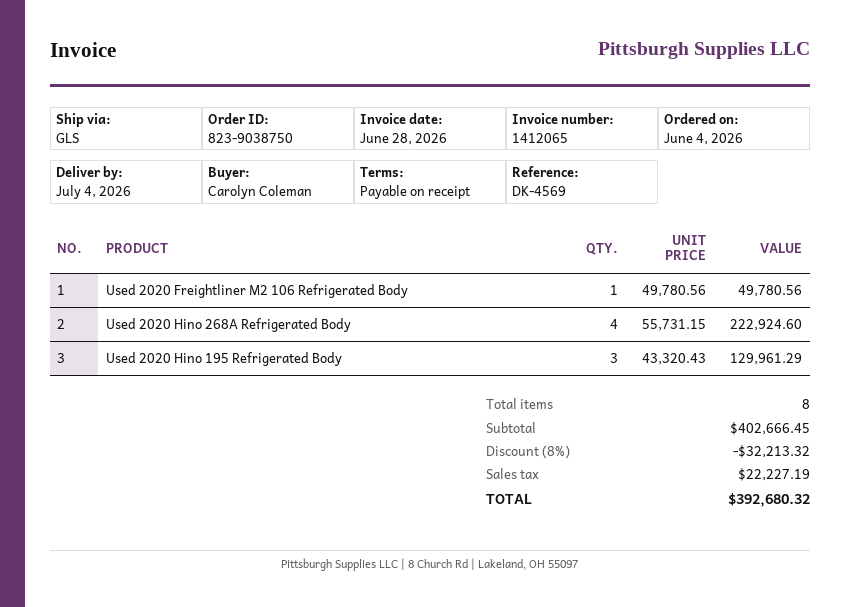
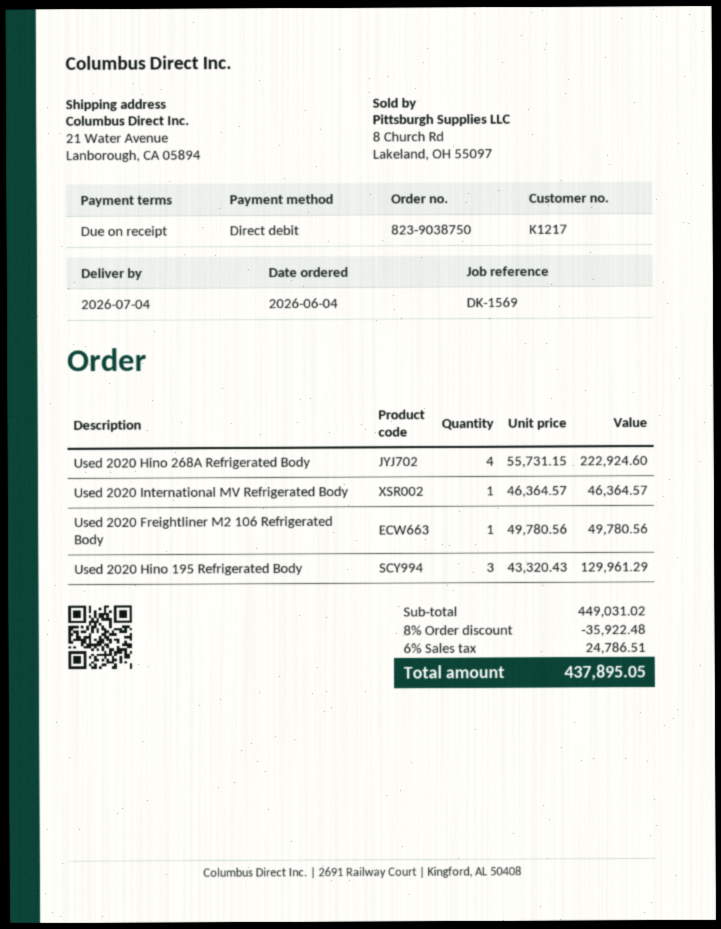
reference: DK-4569 -> DK-1569
Used 2020 International MV Refrigerated Body: none -> 1 x 46364.57 = 46364.57
subtotal: 402666.45 -> 449031.02
discount: 8% = 32213.32 -> 8% = 35922.48
tax: 22227.19 -> 24786.51
total: 392680.32 -> 437895.05

